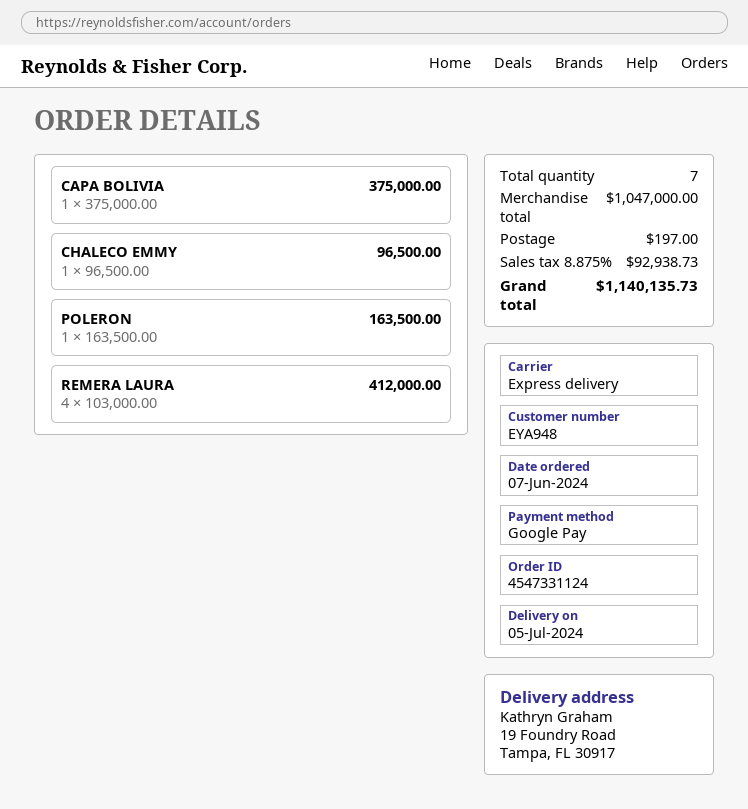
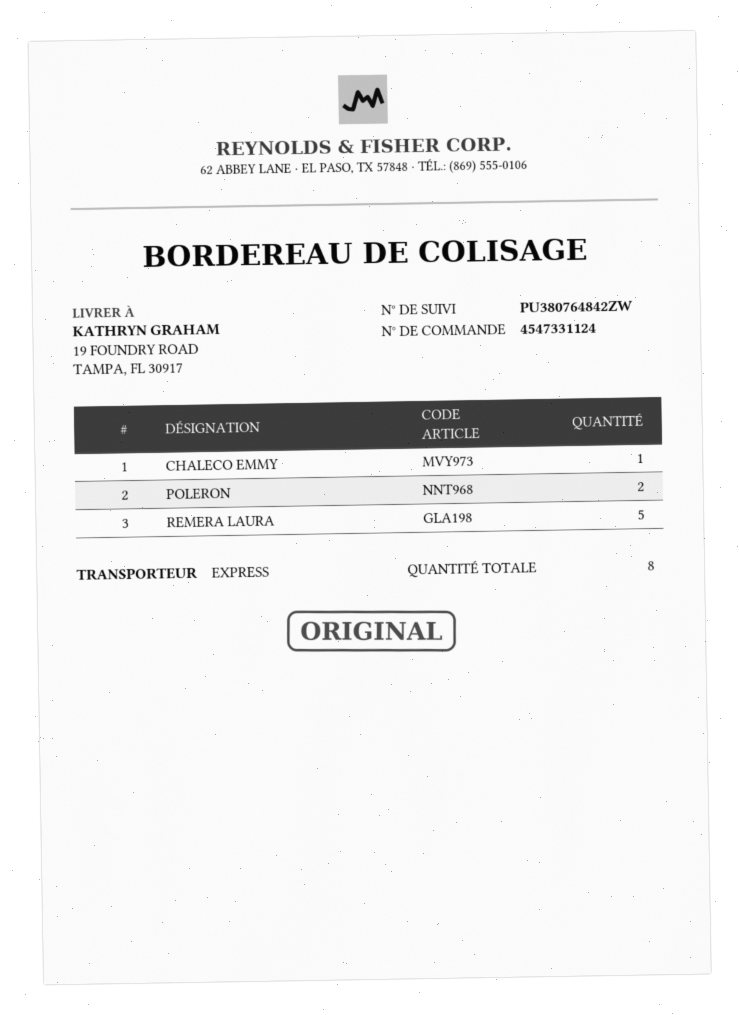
CAPA BOLIVIA: 1 -> none
POLERON: 1 -> 2
REMERA LAURA: 4 -> 5
total quantity: 7 -> 8

